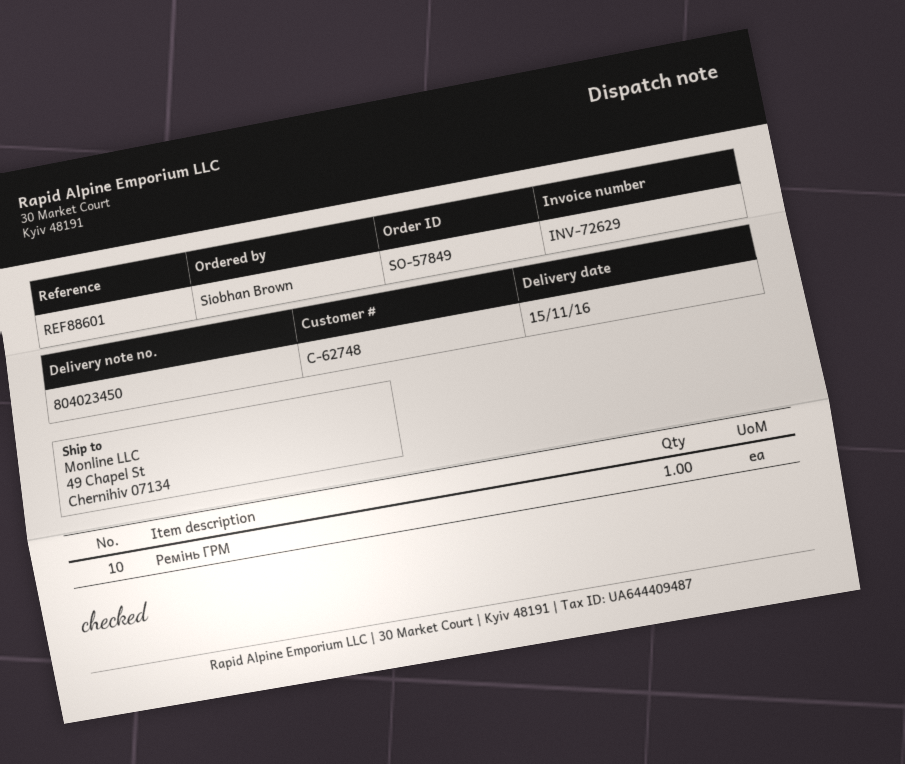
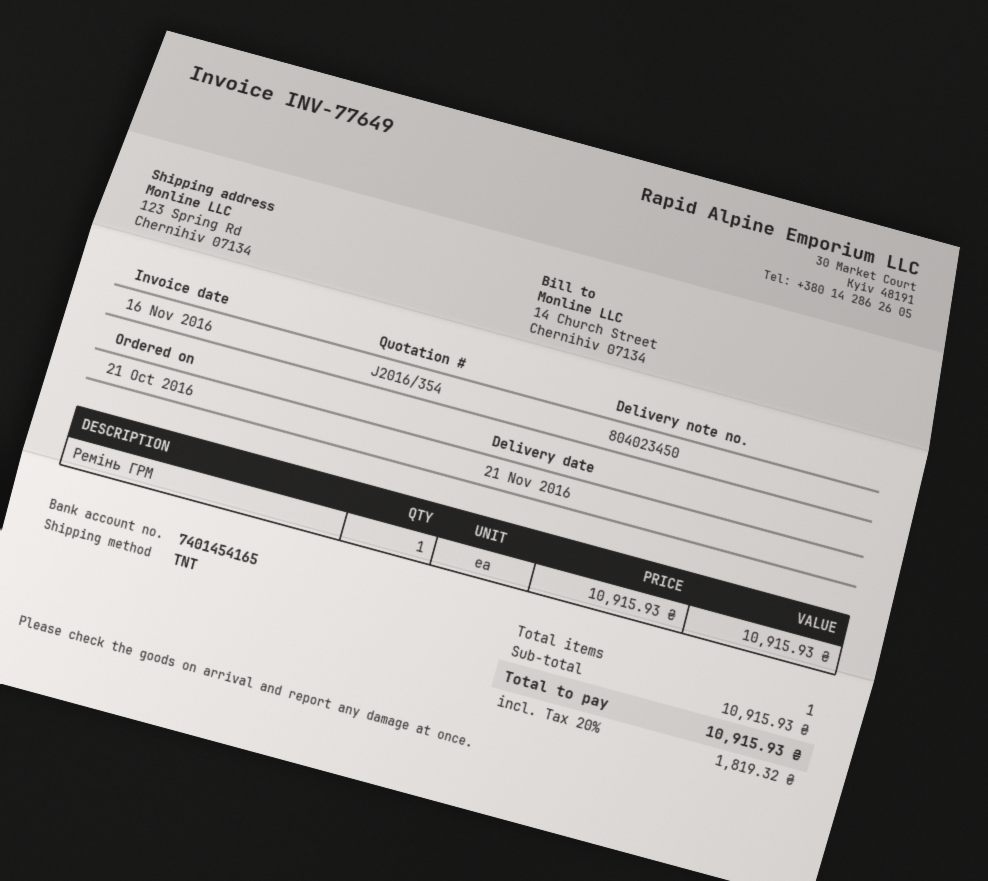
delivery date: 2016-11-15 -> 2016-11-21
invoice number: INV-72629 -> INV-77649
ship to: 49 Chapel St, Chernihiv 07134 -> 123 Spring Rd, Chernihiv 07134

